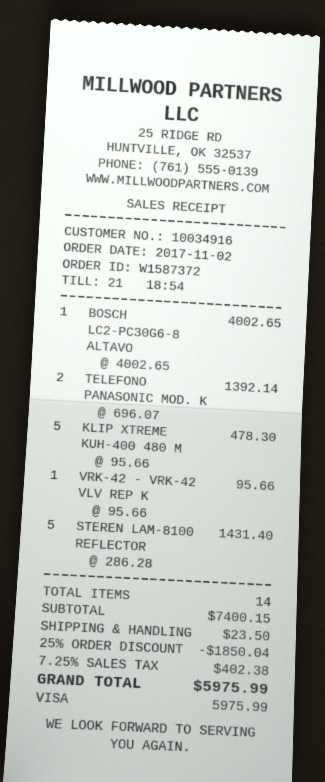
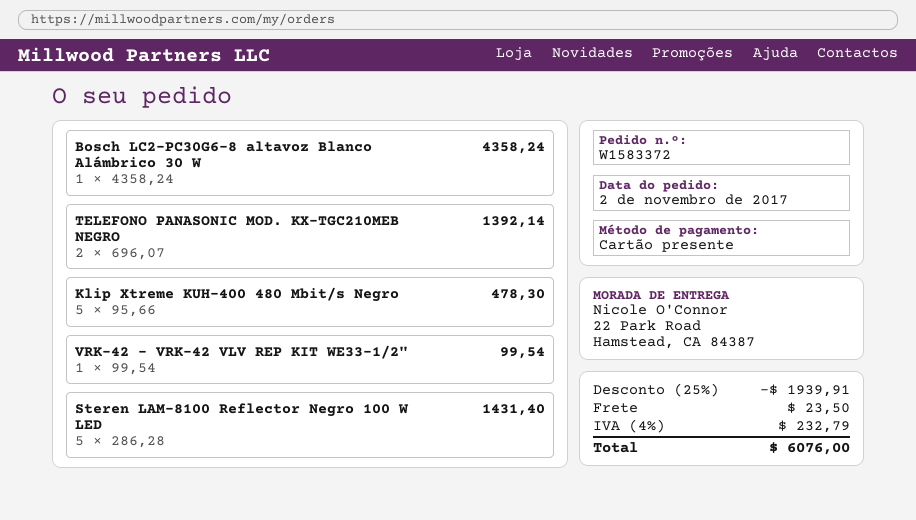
order number: W1587372 -> W1583372
payment method: Visa -> gift card
BOSCH LC2-PC30G6-8 ALTAVO: 1 x 4002.65 = 4002.65 -> 1 x 4358.24 = 4358.24
VRK-42 - VRK-42 VLV REP K: 1 x 95.66 = 95.66 -> 1 x 99.54 = 99.54
discount: 25% = 1850.04 -> 25% = 1939.91
tax: 7.25% = 402.38 -> 4% = 232.79
total: 5975.99 -> 6076.00

